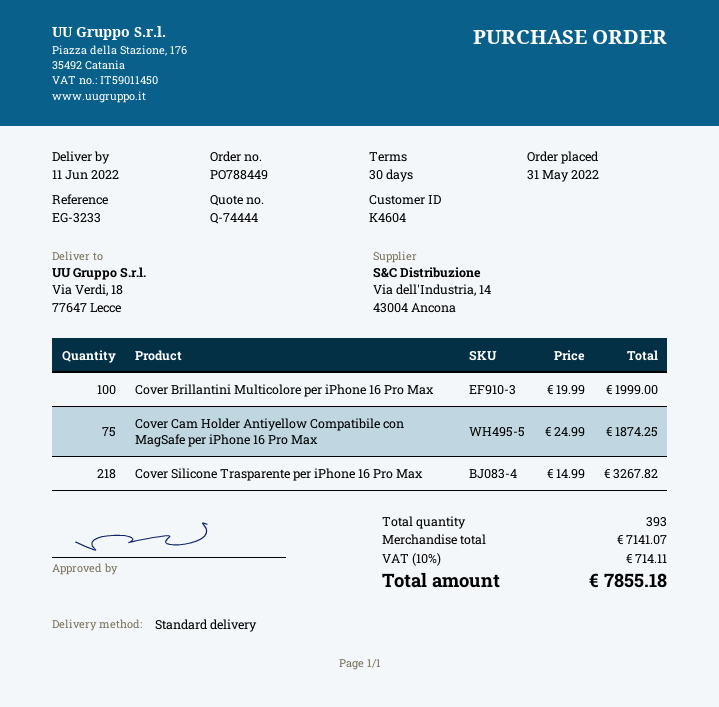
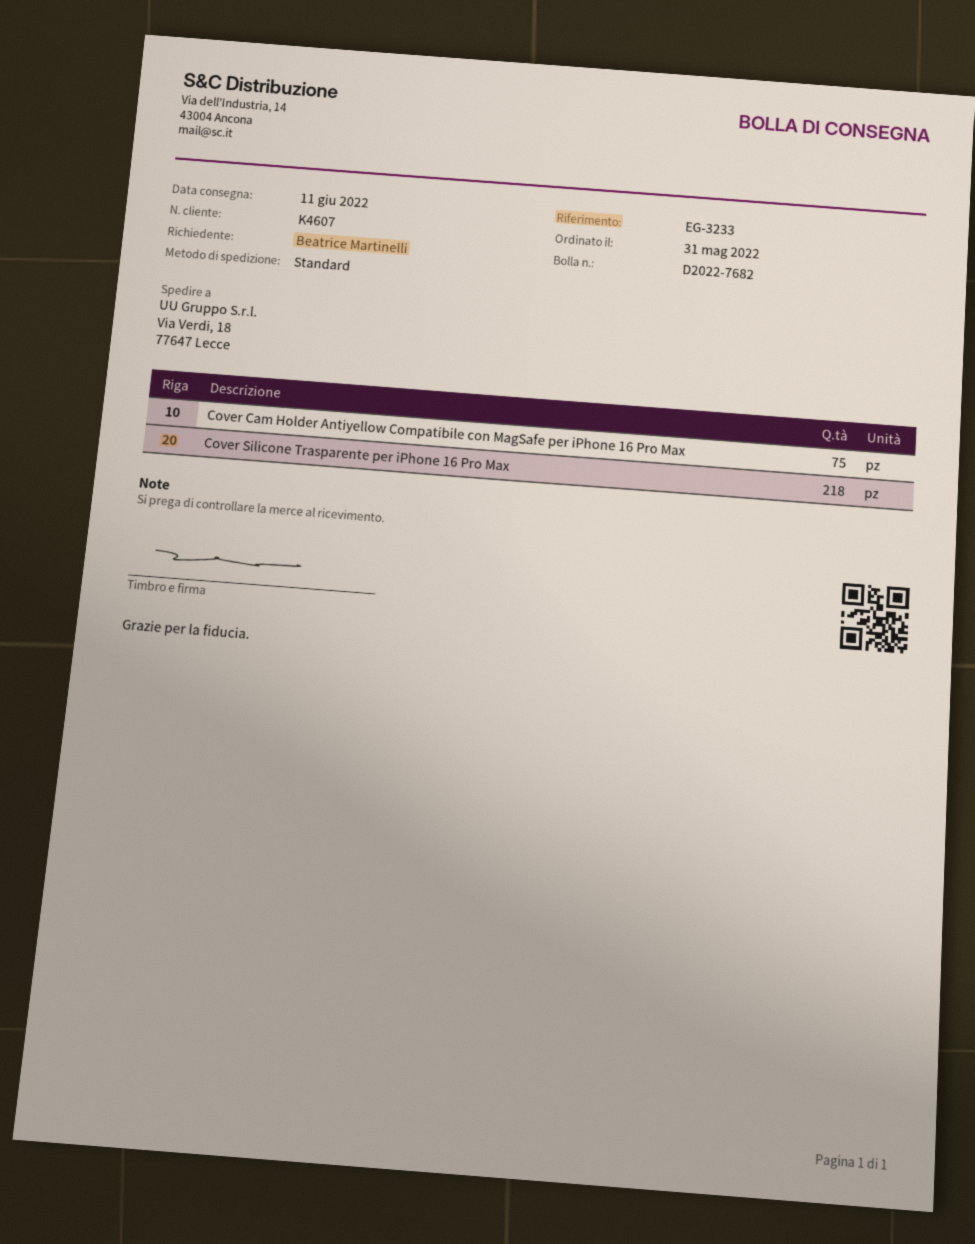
customer number: K4604 -> K4607
Cover Brillantini Multicolore per iPhone 16 Pro Max: 100 -> none

